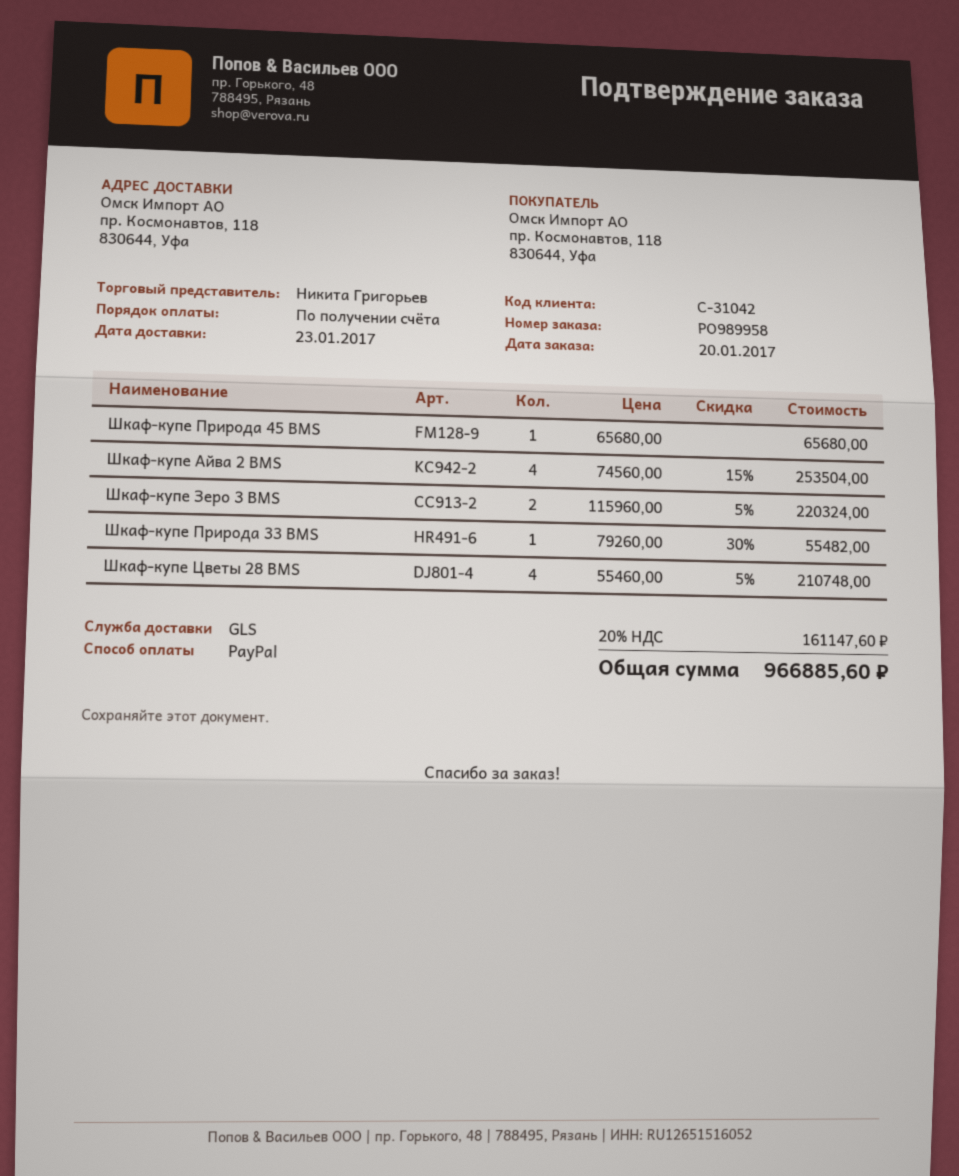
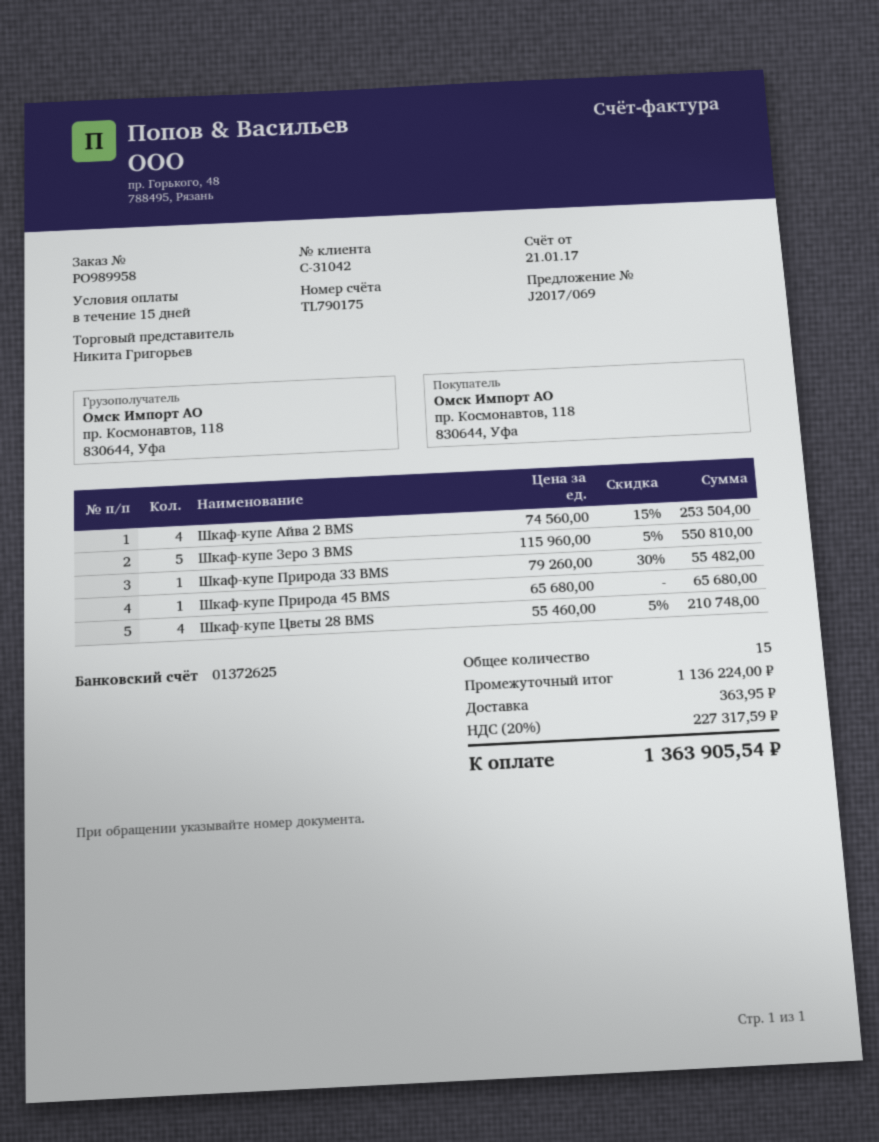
payment terms: on receipt -> 15 days
Шкаф-купе Зеро 3 BMS: 2 x 115960.00 - 5% = 220324.00 -> 5 x 115960.00 - 5% = 550810.00
shipping: none -> 363.95
tax: 20% = 161147.60 -> 20% = 227317.59
total: 966885.60 -> 1363905.54

